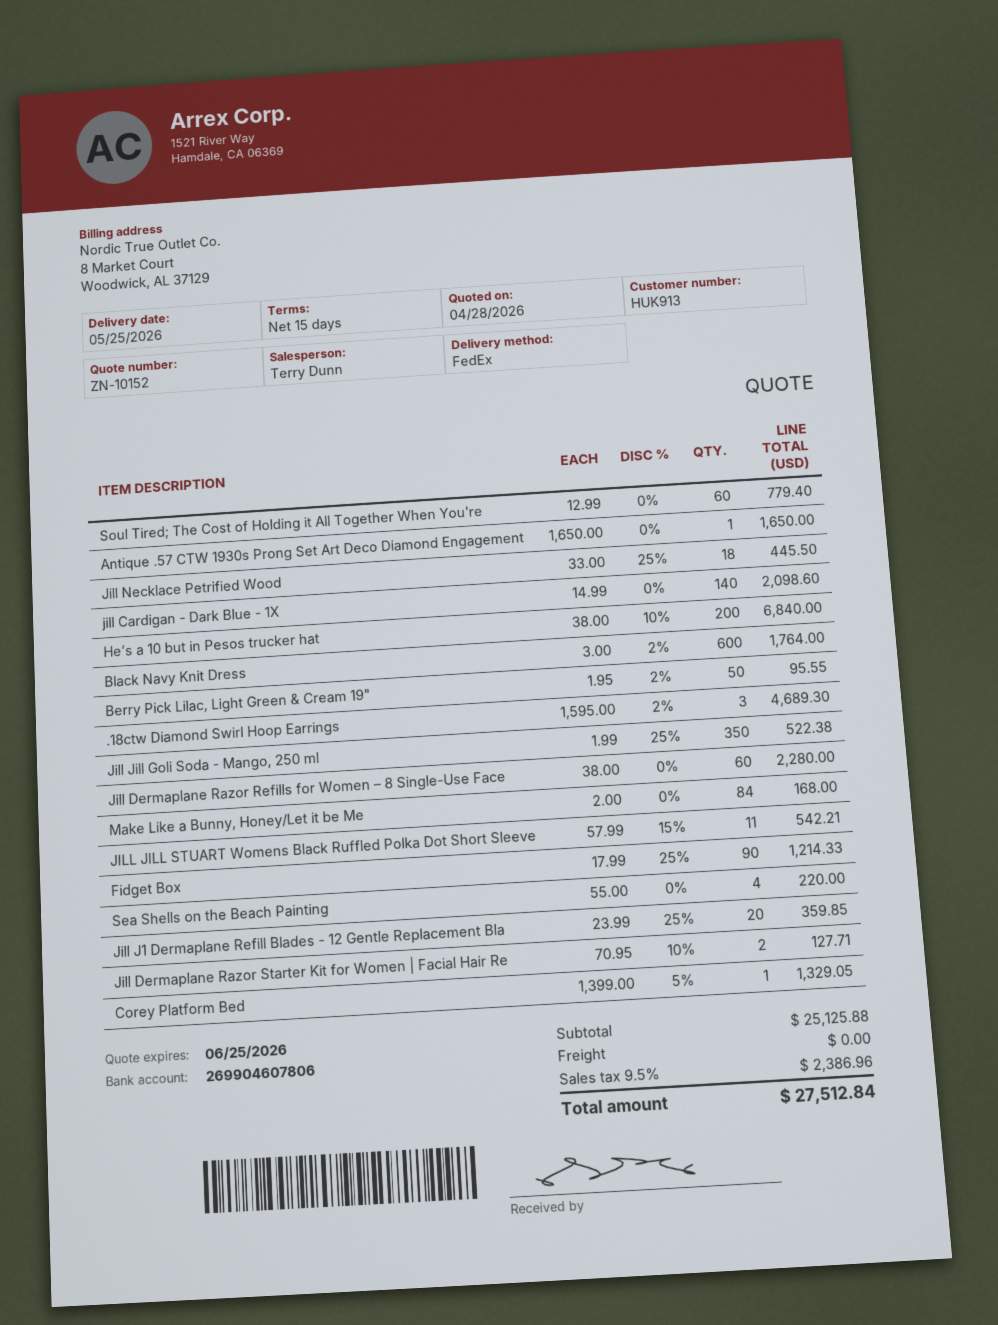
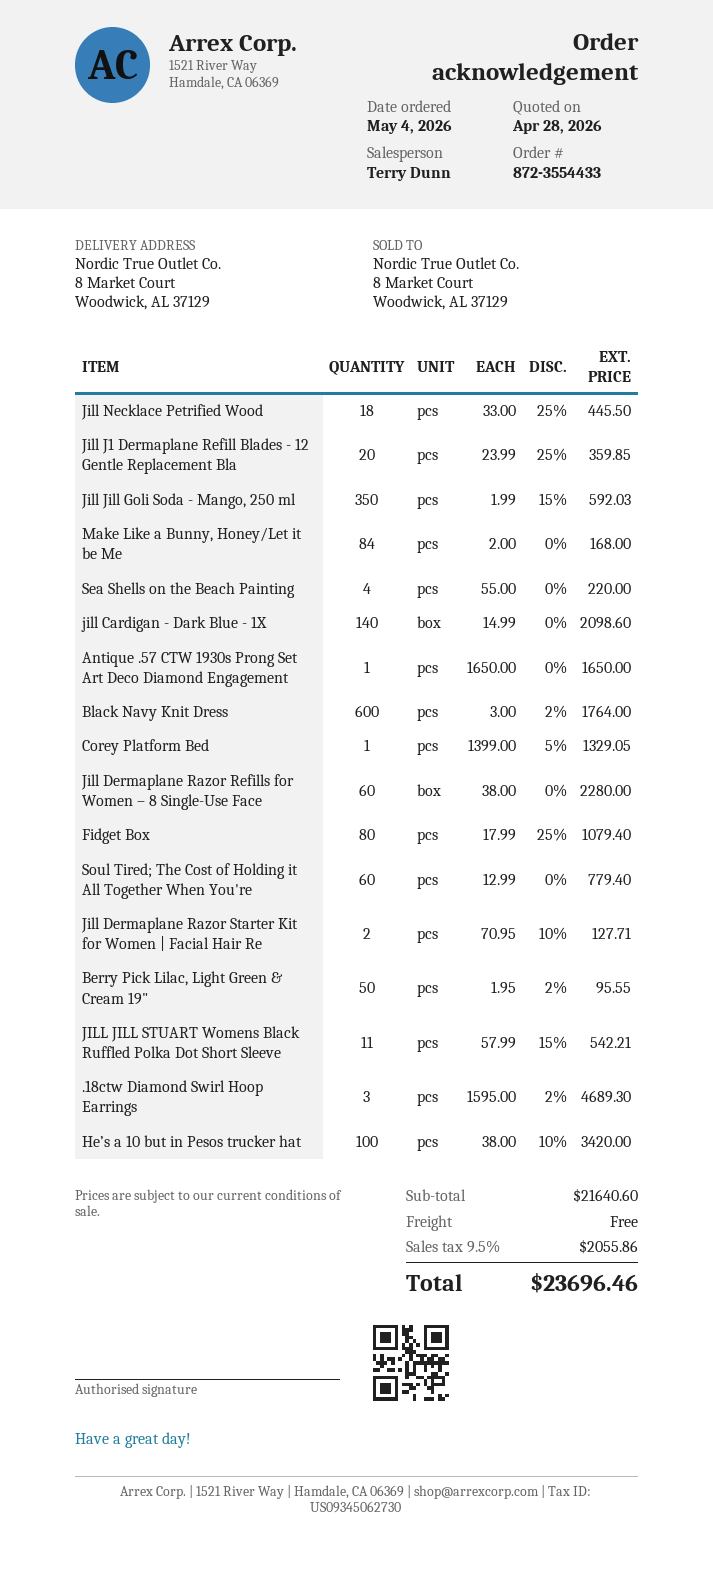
He’s a 10 but in Pesos trucker hat: 200 x 38.00 - 10% = 6840.00 -> 100 x 38.00 - 10% = 3420.00
Jill Jill Goli Soda - Mango, 250 ml: 350 x 1.99 - 25% = 522.38 -> 350 x 1.99 - 15% = 592.03
Fidget Box: 90 x 17.99 - 25% = 1214.33 -> 80 x 17.99 - 25% = 1079.40
subtotal: 25125.88 -> 21640.60
tax: 9.5% = 2386.96 -> 9.5% = 2055.86
total: 27512.84 -> 23696.46

